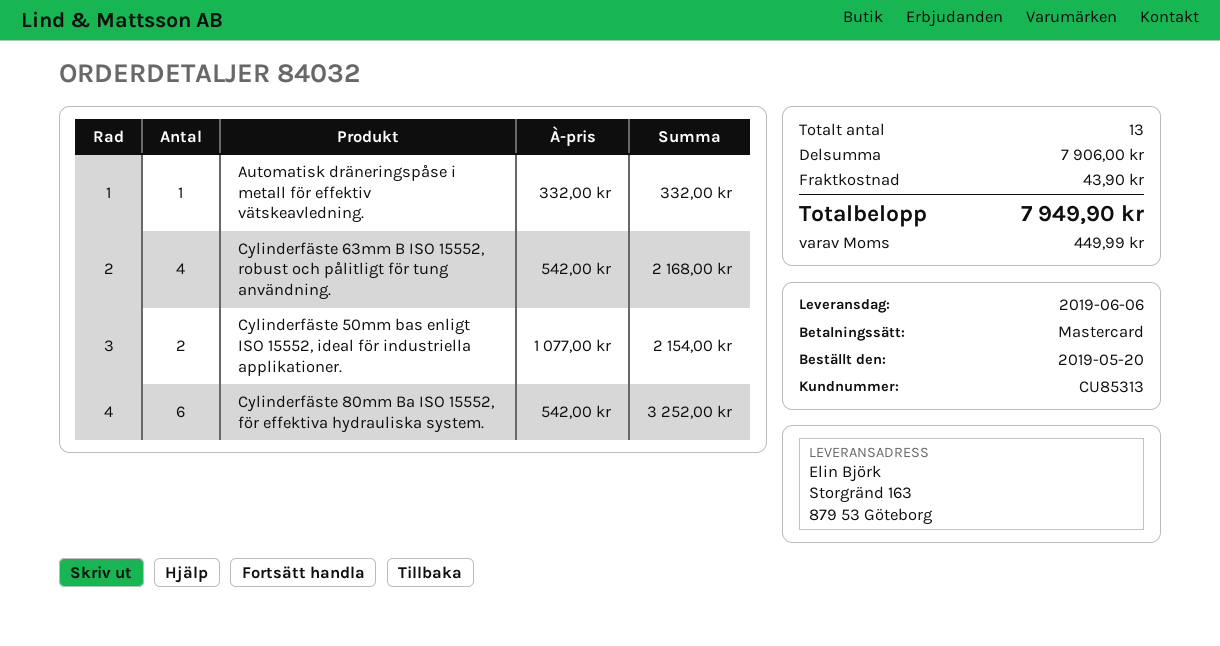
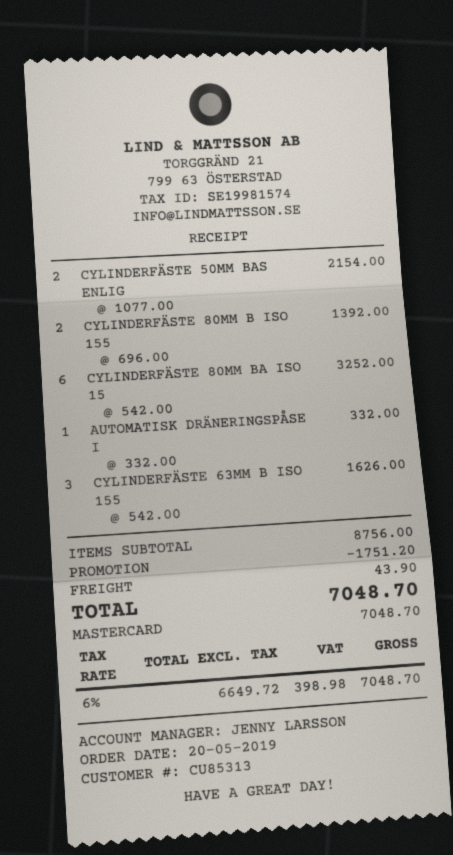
Cylinderfäste 63mm B ISO 15552, robust och pålitligt för tung användning.: 4 x 542.00 = 2168.00 -> 3 x 542.00 = 1626.00
CYLINDERFÄSTE 80MM B ISO 155: none -> 2 x 696.00 = 1392.00
subtotal: 7906.00 -> 8756.00
discount: none -> 1751.20
tax: 449.99 -> 398.98
total: 7949.90 -> 7048.70

